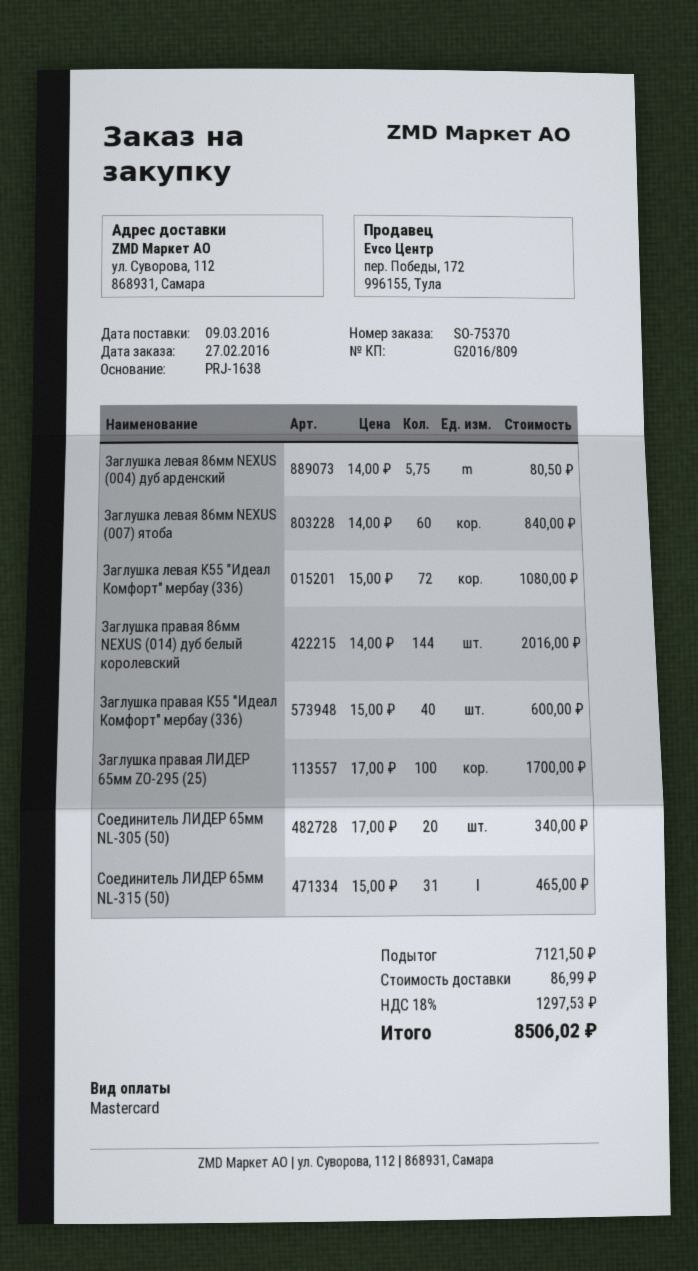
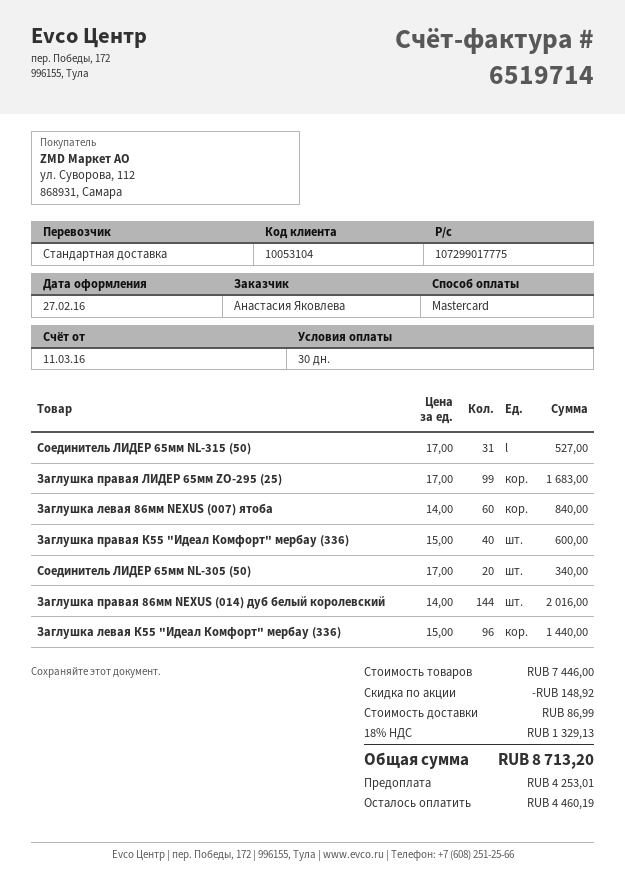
Заглушка левая 86мм NEXUS (004) дуб арденский: 5.75 x 14.00 = 80.50 -> none
Заглушка левая К55 "Идеал Комфорт" мербау (336): 72 x 15.00 = 1080.00 -> 96 x 15.00 = 1440.00
Заглушка правая ЛИДЕР 65мм ZO-295 (25): 100 x 17.00 = 1700.00 -> 99 x 17.00 = 1683.00
Соединитель ЛИДЕР 65мм NL-315 (50): 31 x 15.00 = 465.00 -> 31 x 17.00 = 527.00
subtotal: 7121.50 -> 7446.00
discount: none -> 148.92
tax: 18% = 1297.53 -> 18% = 1329.13
total: 8506.02 -> 8713.20

